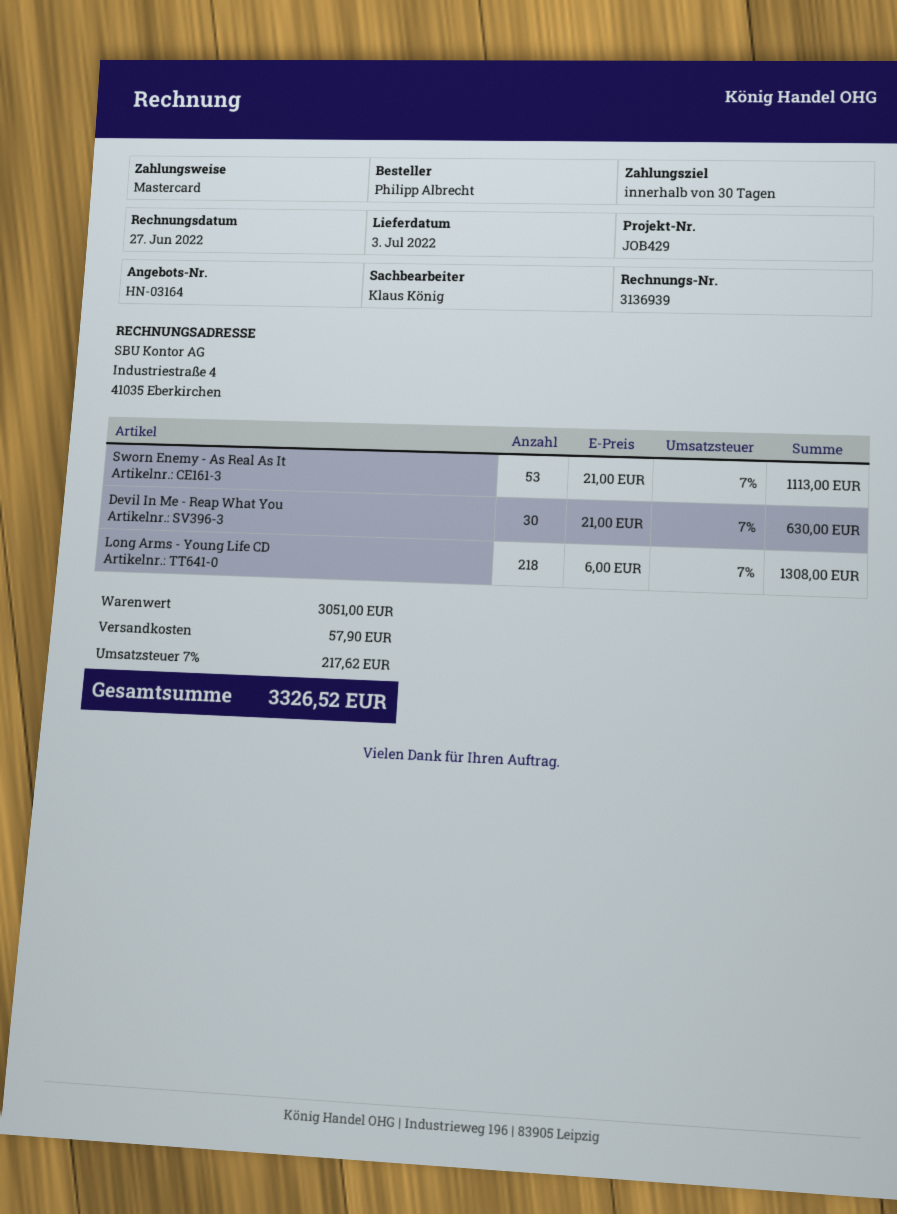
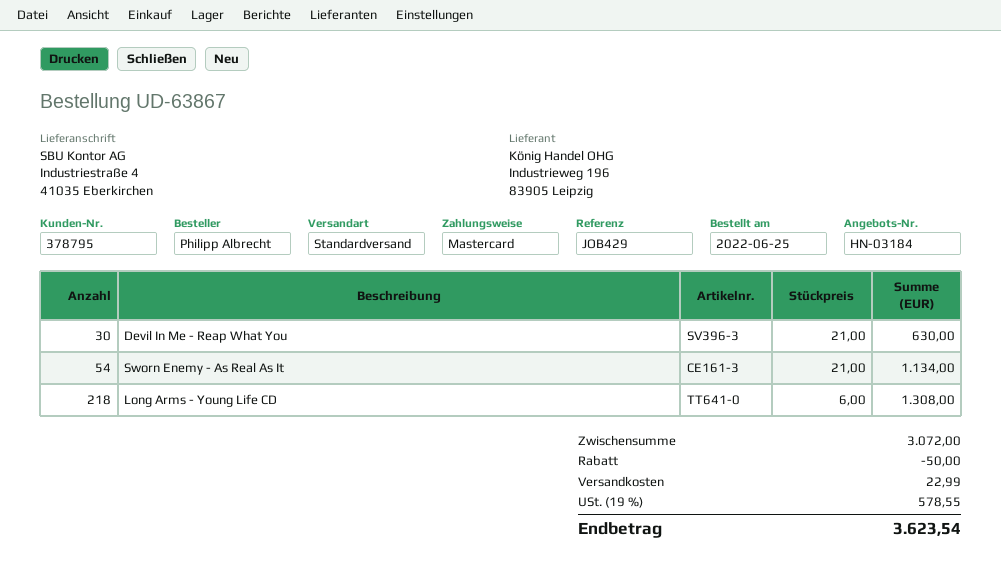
quote number: HN-03164 -> HN-03184
Sworn Enemy - As Real As It: 53 x 21.00 = 1113.00 -> 54 x 21.00 = 1134.00
subtotal: 3051.00 -> 3072.00
discount: none -> 50.00
shipping: 57.90 -> 22.99
tax: 7% = 217.62 -> 19% = 578.55
total: 3326.52 -> 3623.54

